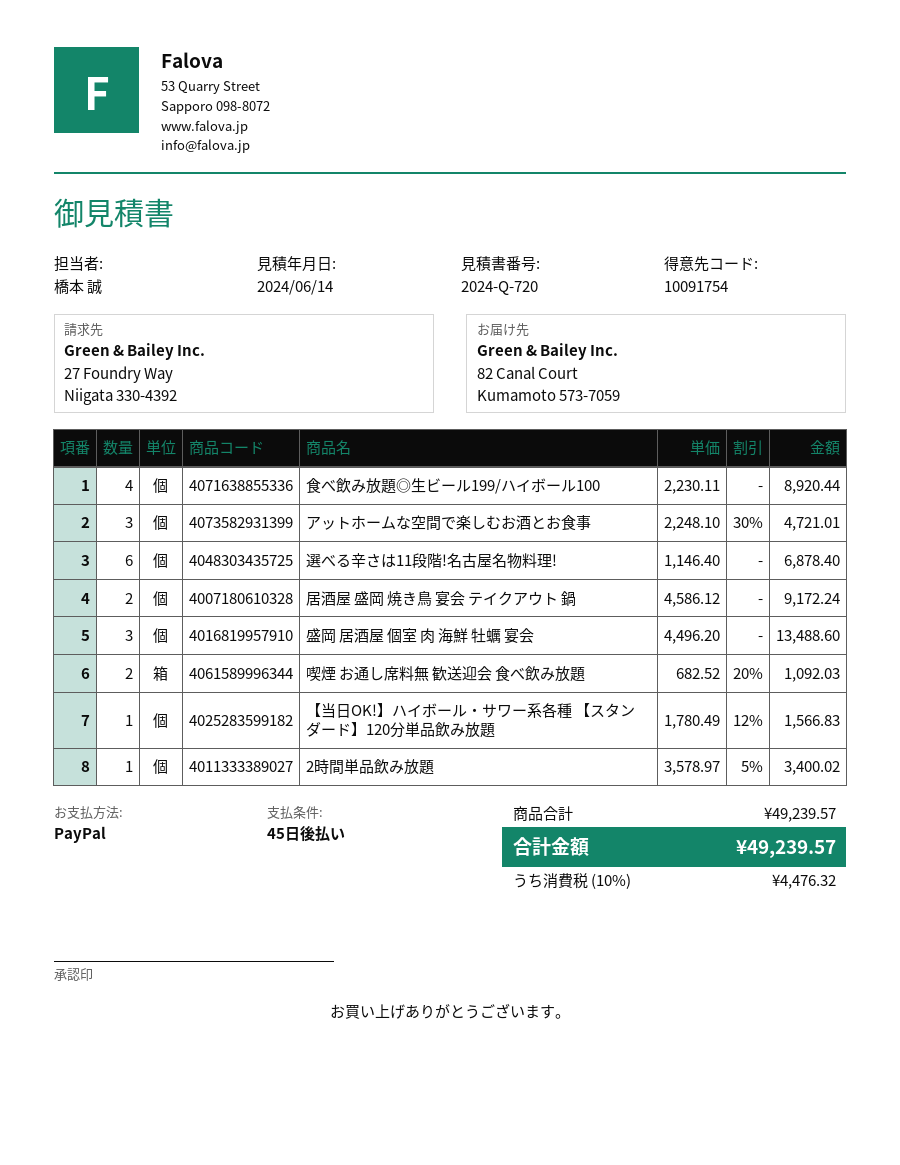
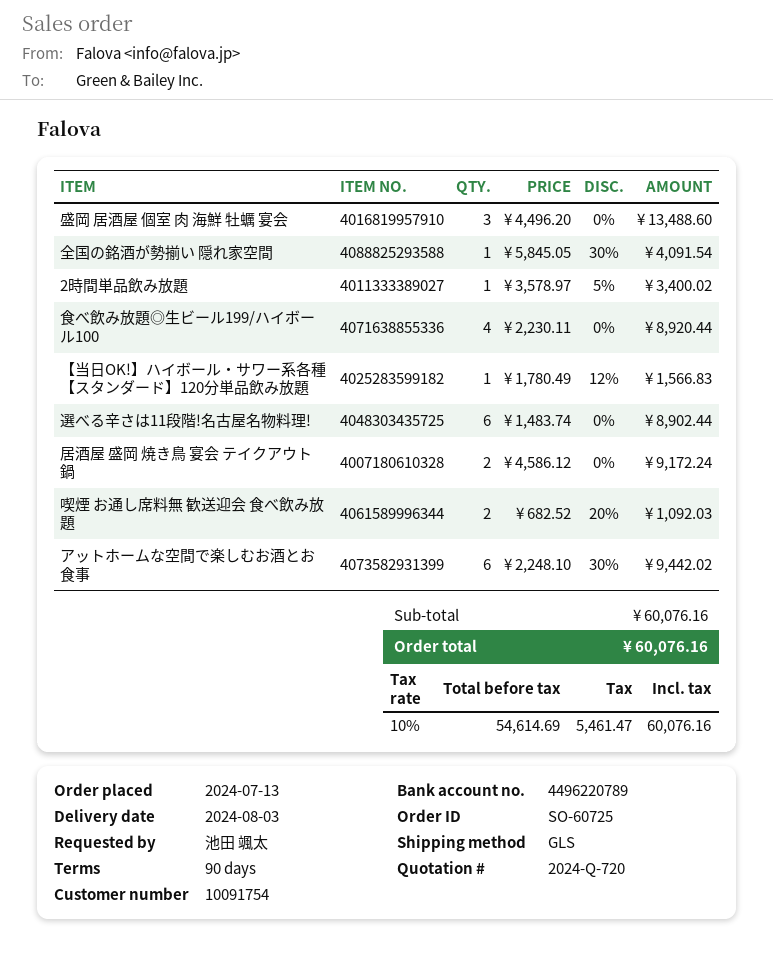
payment terms: 45 days -> 90 days
アットホームな空間で楽しむお酒とお食事: 3 x 2248.10 - 30% = 4721.01 -> 6 x 2248.10 - 30% = 9442.02
選べる辛さは11段階!名古屋名物料理!: 6 x 1146.40 = 6878.40 -> 6 x 1483.74 = 8902.44
全国の銘酒が勢揃い 隠れ家空間: none -> 1 x 5845.05 - 30% = 4091.54
subtotal: 49239.57 -> 60076.16
tax: 10% = 4476.32 -> 10% = 5461.47
total: 49239.57 -> 60076.16

